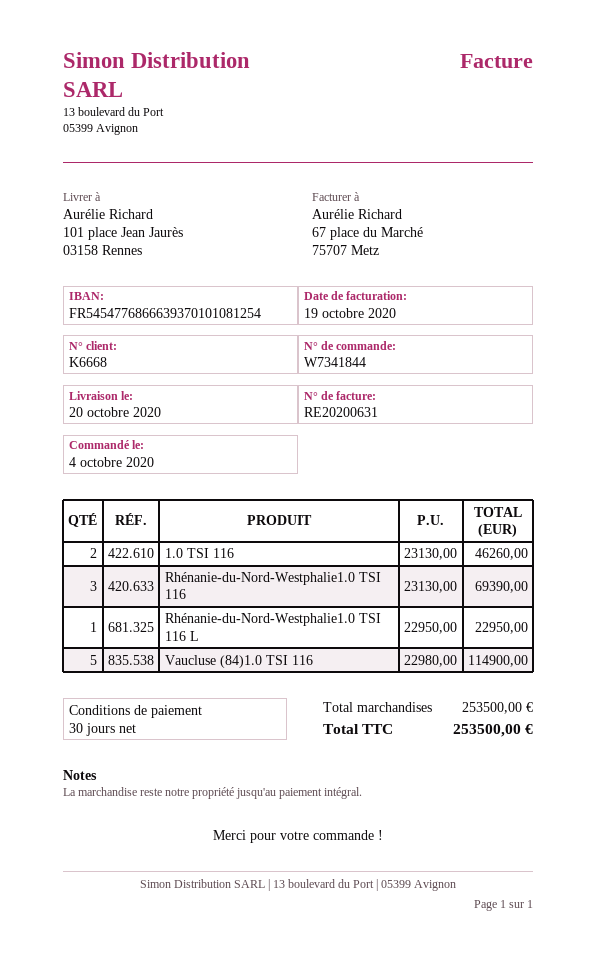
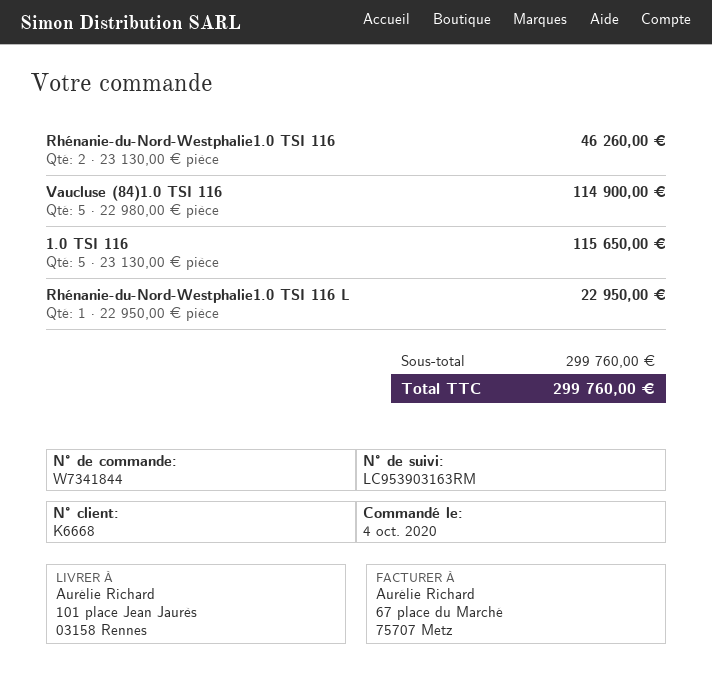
1.0 TSI 116: 2 x 23130.00 = 46260.00 -> 5 x 23130.00 = 115650.00
Rhénanie-du-Nord-Westphalie1.0 TSI 116: 3 x 23130.00 = 69390.00 -> 2 x 23130.00 = 46260.00
subtotal: 253500.00 -> 299760.00
total: 253500.00 -> 299760.00

